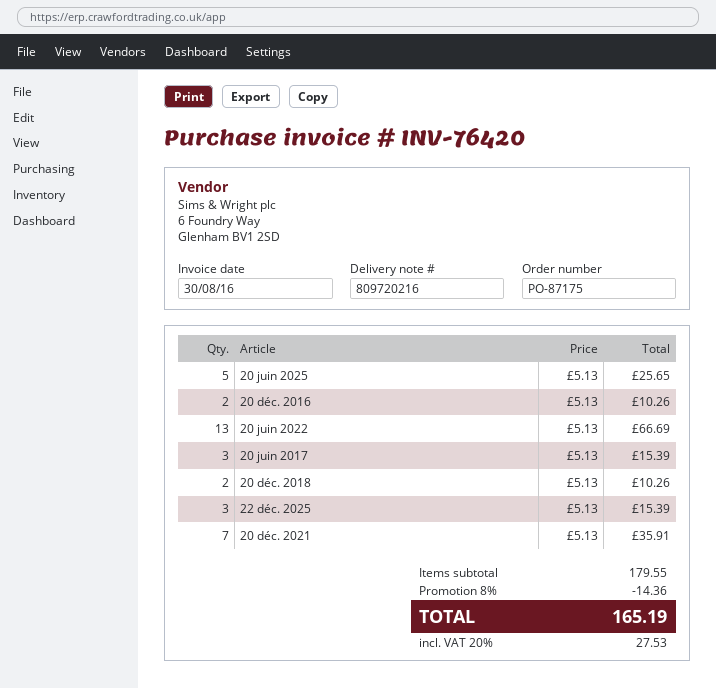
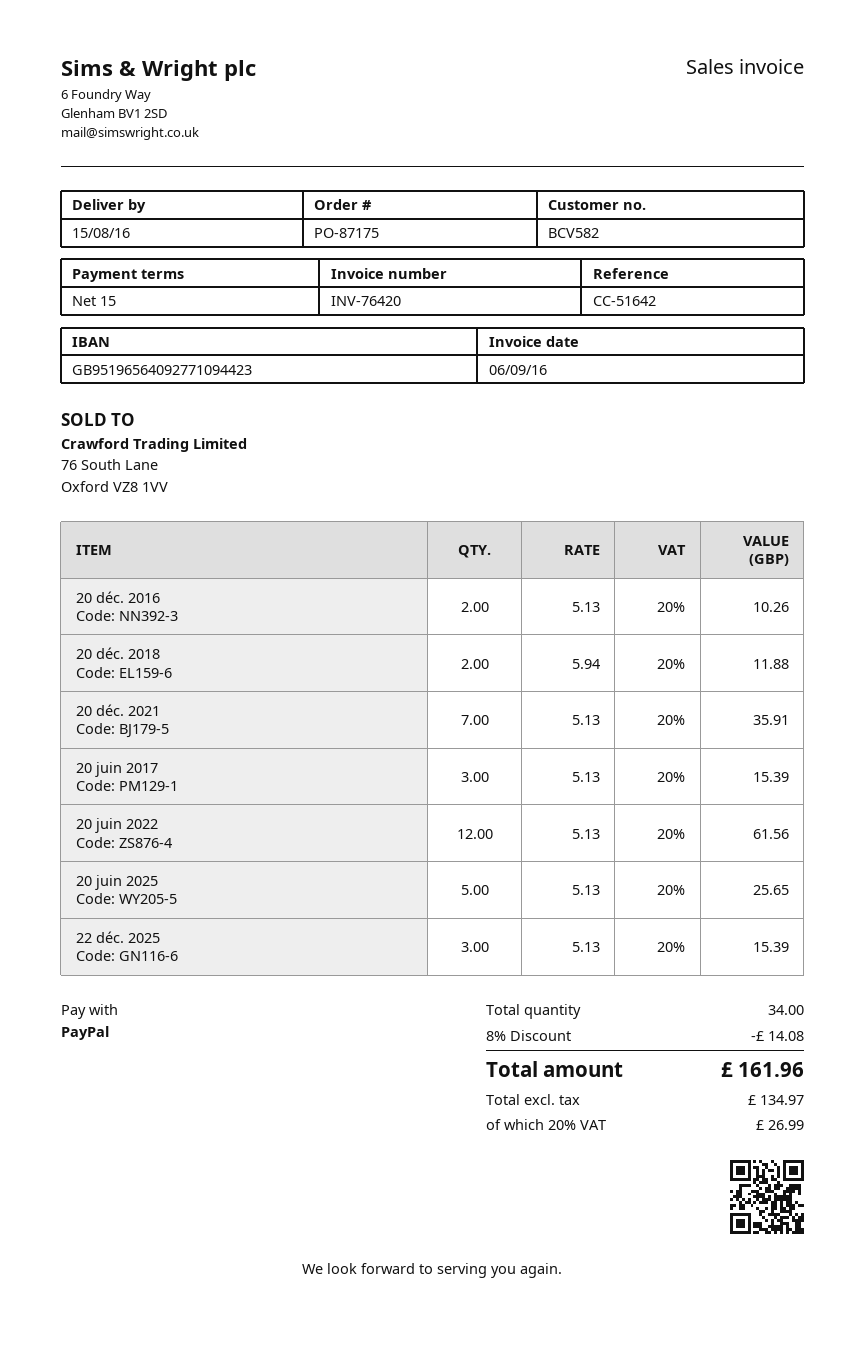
invoice date: 2016-08-30 -> 2016-09-06
20 juin 2022: 13 x 5.13 = 66.69 -> 12 x 5.13 = 61.56
20 déc. 2018: 2 x 5.13 = 10.26 -> 2 x 5.94 = 11.88
discount: 8% = 14.36 -> 8% = 14.08
tax: 20% = 27.53 -> 20% = 26.99
total: 165.19 -> 161.96

